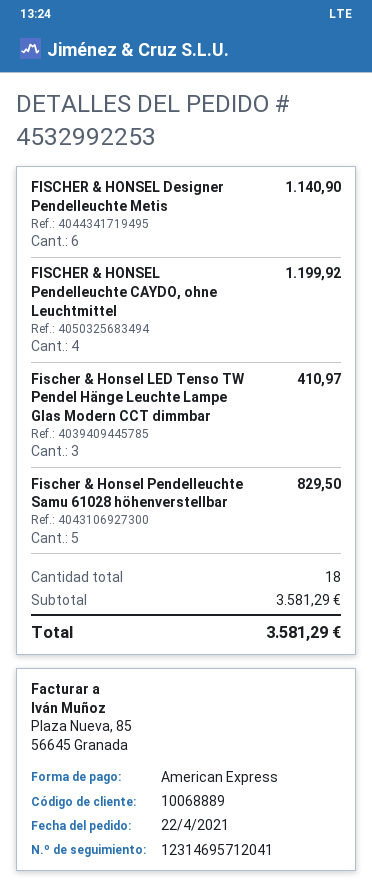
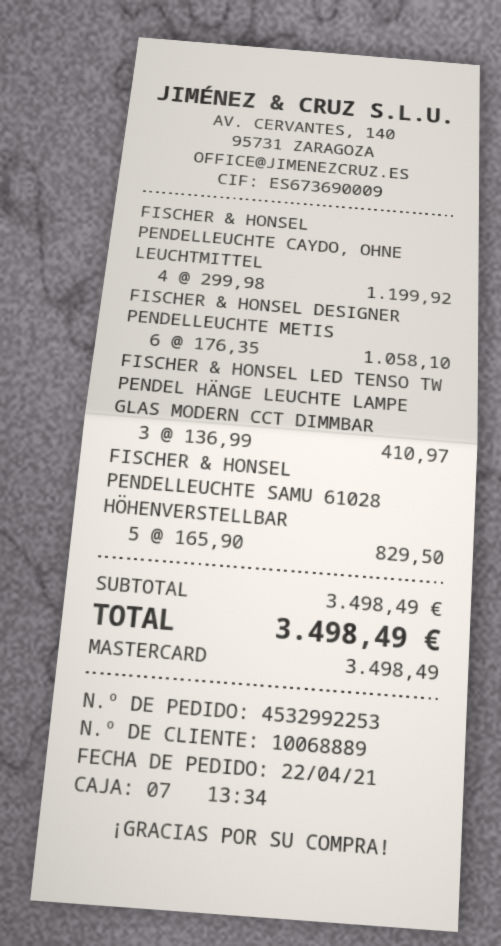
payment method: American Express -> Mastercard
FISCHER & HONSEL Designer Pendelleuchte Metis: 6 for 1140.90 -> 6 for 1058.10
subtotal: 3581.29 -> 3498.49
total: 3581.29 -> 3498.49

